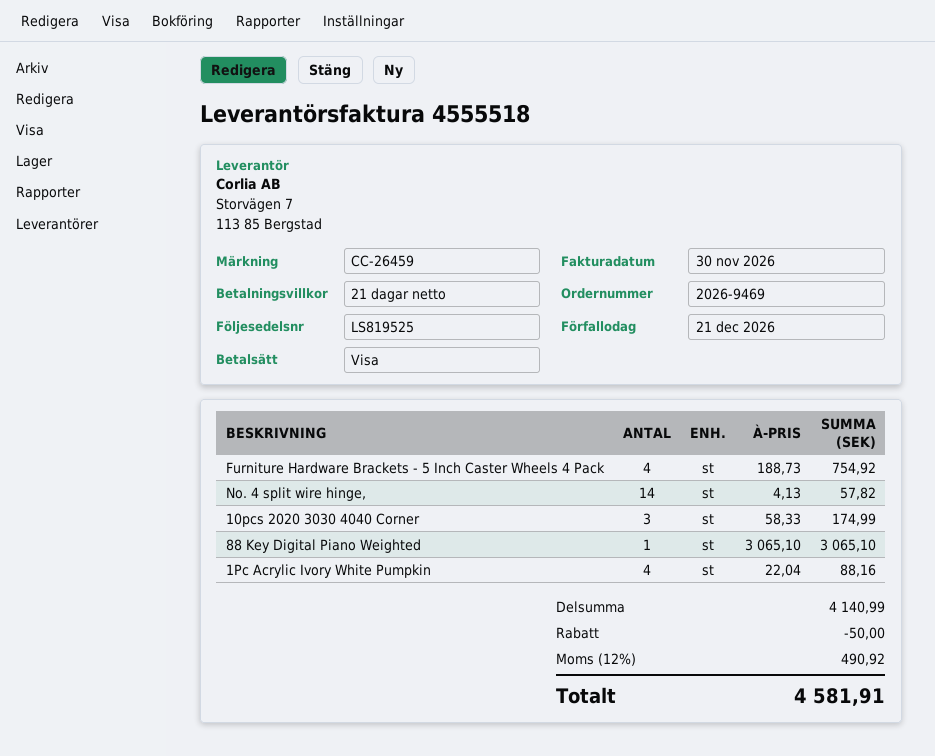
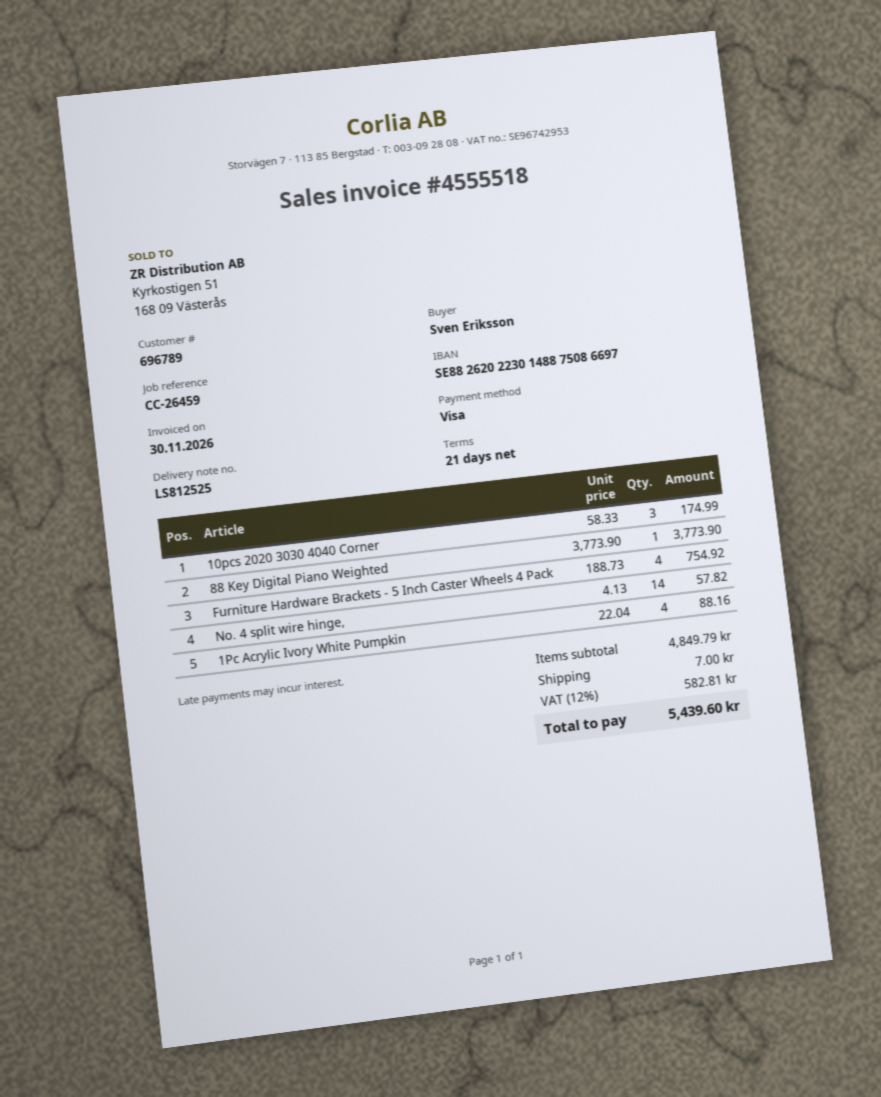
delivery note number: LS819525 -> LS812525
88 Key Digital Piano Weighted: 1 x 3065.10 = 3065.10 -> 1 x 3773.90 = 3773.90
subtotal: 4140.99 -> 4849.79
discount: 50.00 -> none
shipping: none -> 7.00
tax: 12% = 490.92 -> 12% = 582.81
total: 4581.91 -> 5439.60

